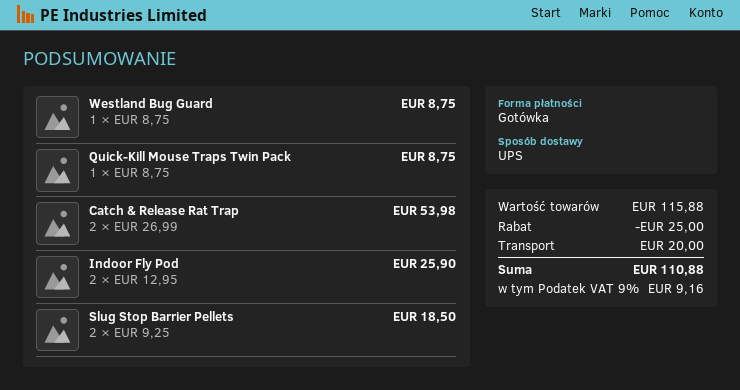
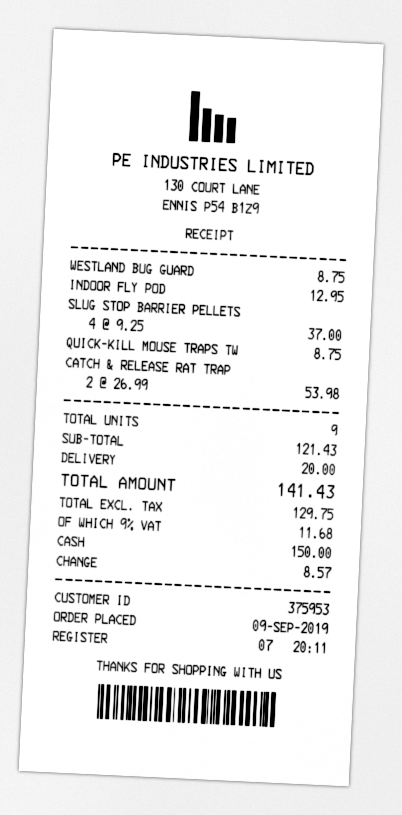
Indoor Fly Pod: 2 x 12.95 = 25.90 -> 1 x 12.95 = 12.95
Slug Stop Barrier Pellets: 2 x 9.25 = 18.50 -> 4 x 9.25 = 37.00
subtotal: 115.88 -> 121.43
discount: 25.00 -> none
tax: 9% = 9.16 -> 9% = 11.68
total: 110.88 -> 141.43

